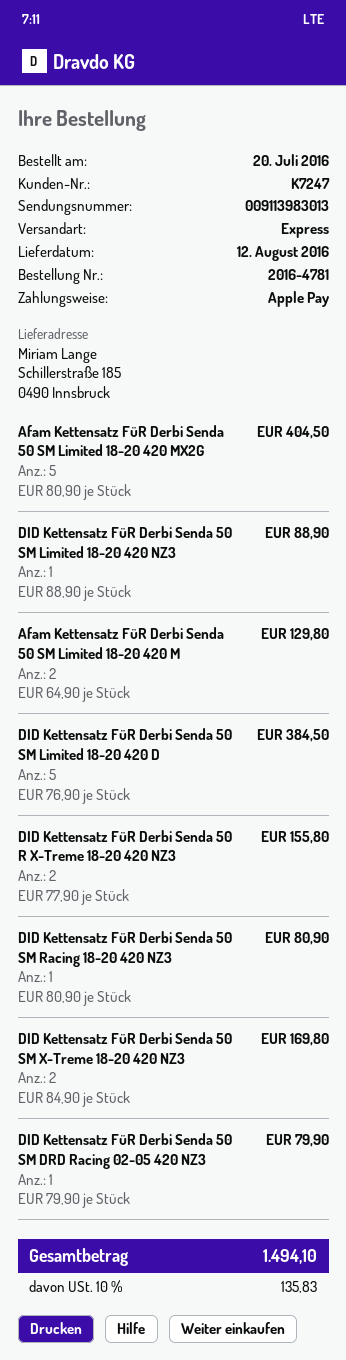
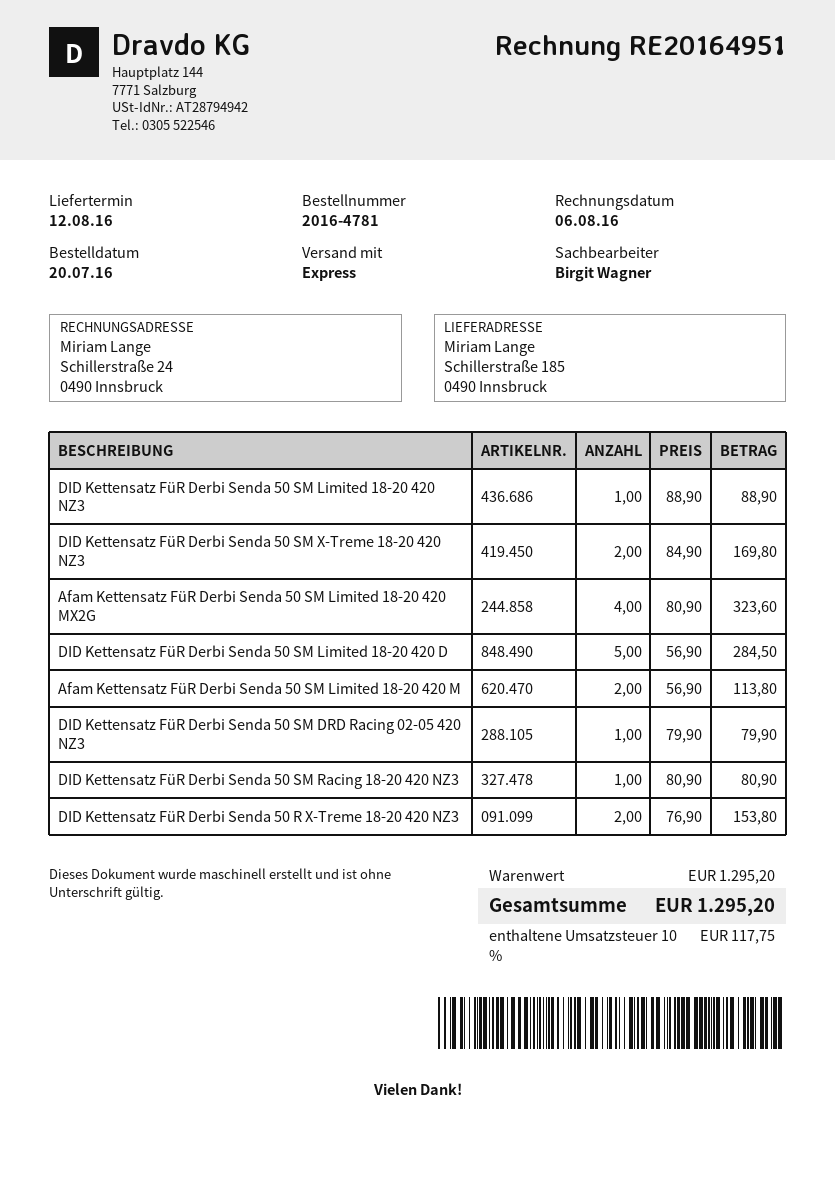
Afam Kettensatz FüR Derbi Senda 50 SM Limited 18-20 420 MX2G: 5 x 80.90 = 404.50 -> 4 x 80.90 = 323.60
Afam Kettensatz FüR Derbi Senda 50 SM Limited 18-20 420 M: 2 x 64.90 = 129.80 -> 2 x 56.90 = 113.80
DID Kettensatz FüR Derbi Senda 50 SM Limited 18-20 420 D: 5 x 76.90 = 384.50 -> 5 x 56.90 = 284.50
DID Kettensatz FüR Derbi Senda 50 R X-Treme 18-20 420 NZ3: 2 x 77.90 = 155.80 -> 2 x 76.90 = 153.80
tax: 10% = 135.83 -> 10% = 117.75
total: 1494.10 -> 1295.20

